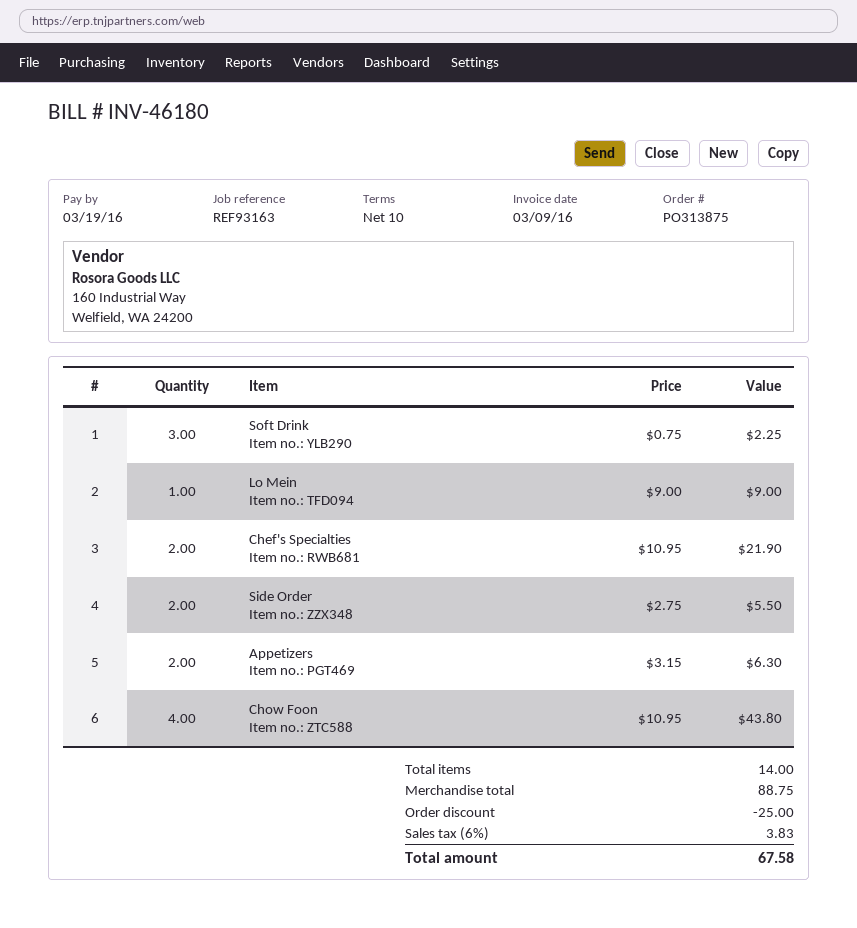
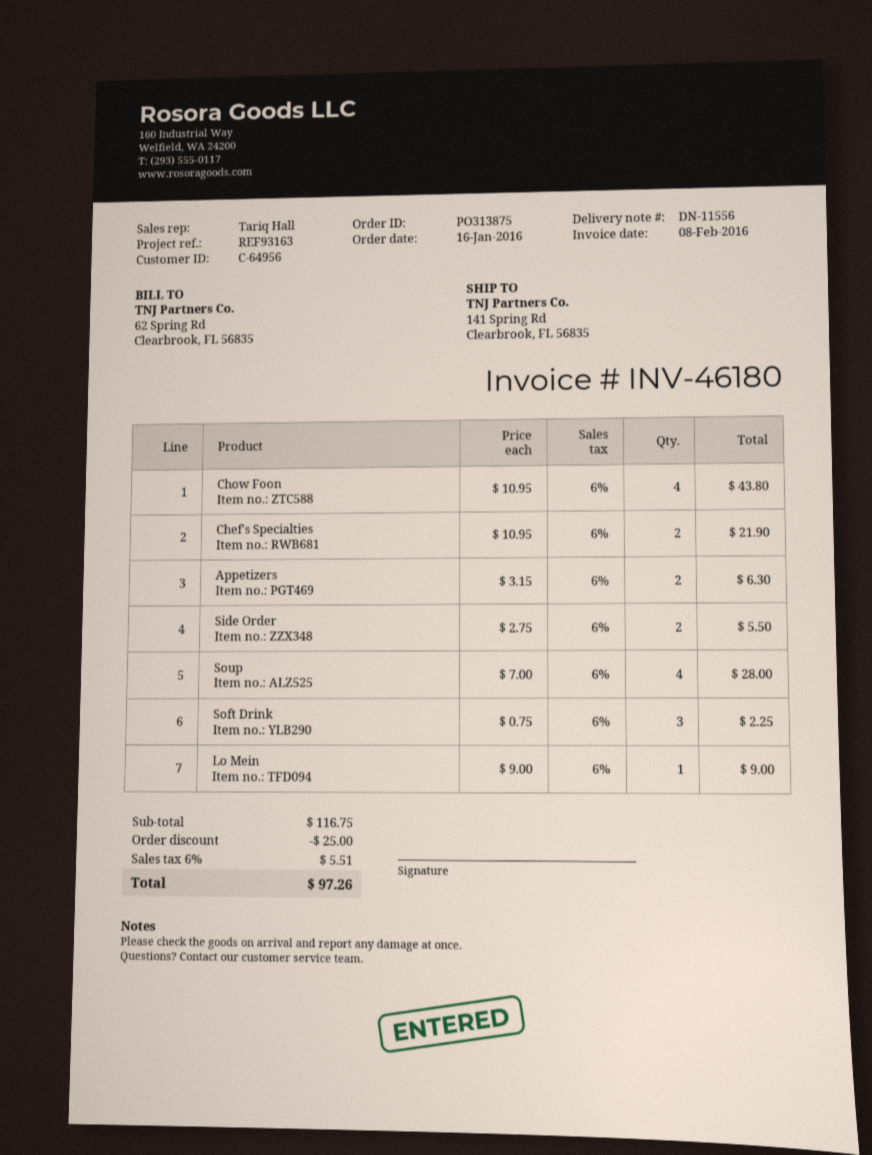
invoice date: 2016-03-09 -> 2016-02-08
Soup: none -> 4 x 7.00 = 28.00
subtotal: 88.75 -> 116.75
tax: 6% = 3.83 -> 6% = 5.51
total: 67.58 -> 97.26

